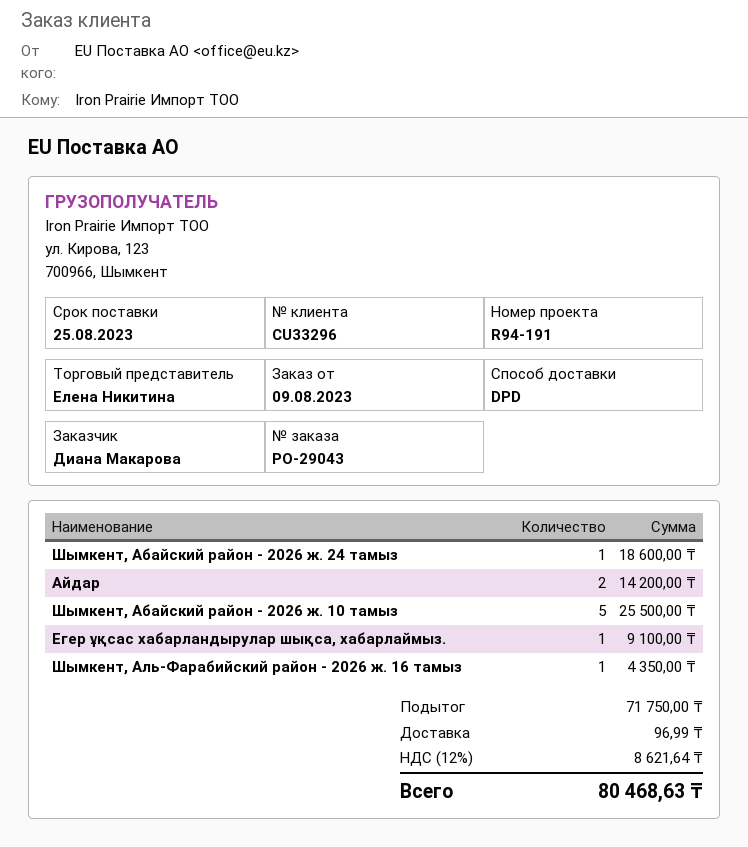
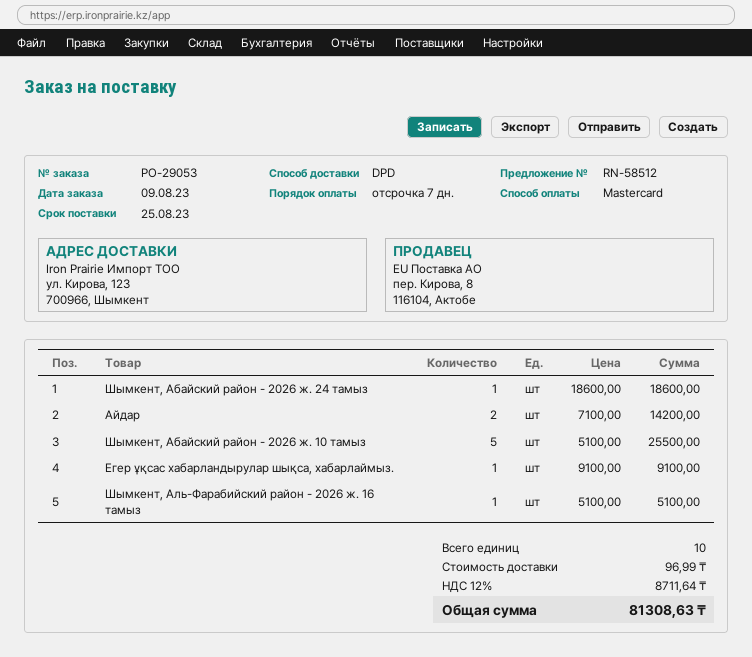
order number: PO-29043 -> PO-29053
Шымкент, Аль-Фарабийский район - 2026 ж. 16 тамыз: 1 for 4350.00 -> 1 for 5100.00
tax: 12% = 8621.64 -> 12% = 8711.64
total: 80468.63 -> 81308.63

